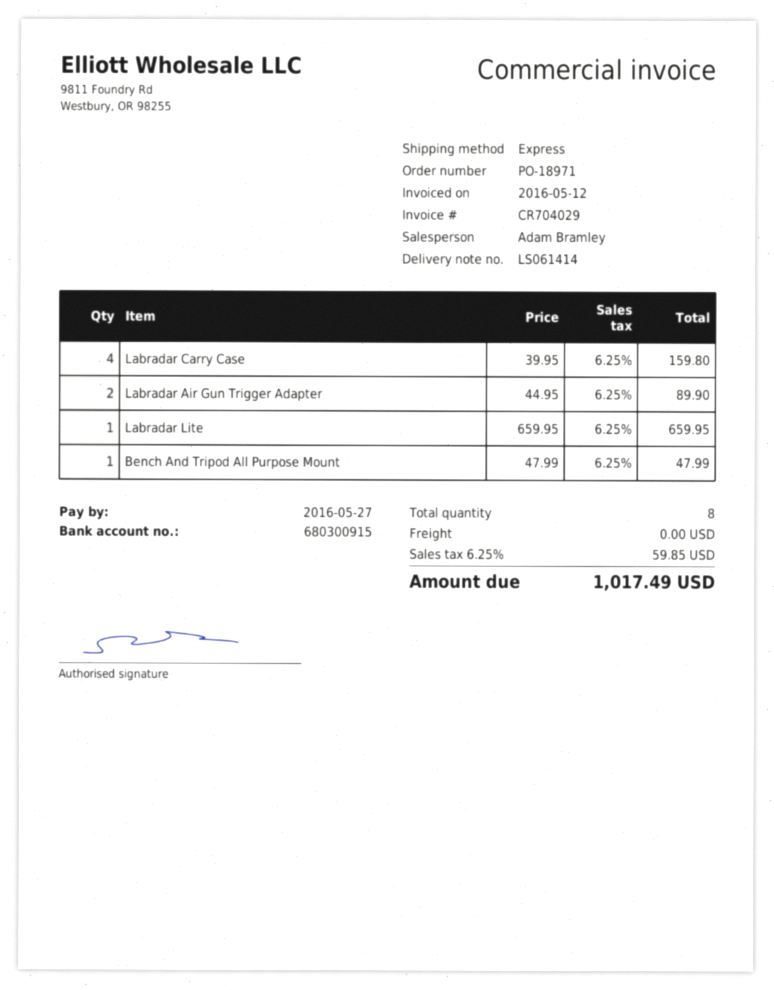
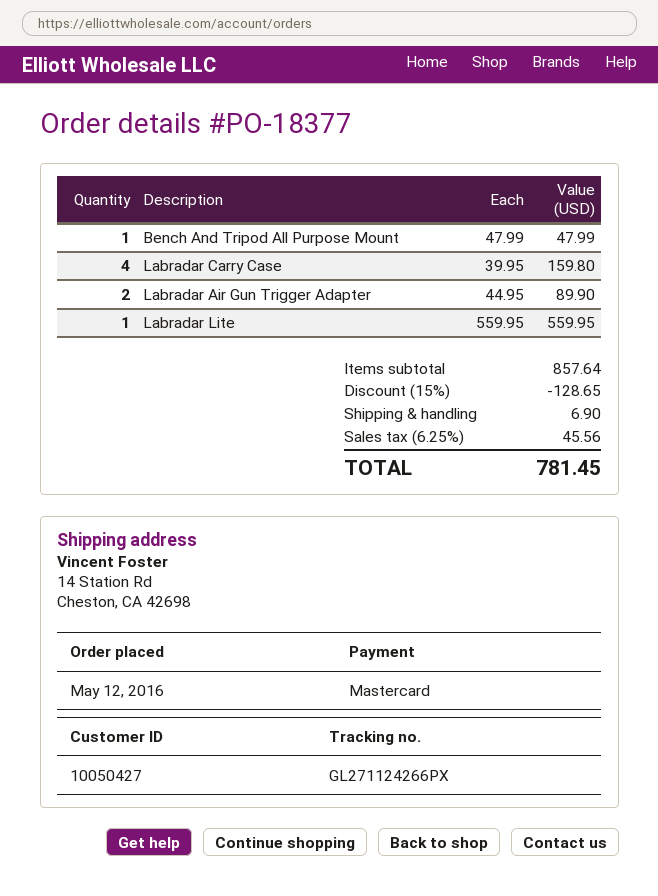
order number: PO-18971 -> PO-18377
Labradar Lite: 1 x 659.95 = 659.95 -> 1 x 559.95 = 559.95
discount: none -> 15% = 128.65
shipping: 0.00 -> 6.90
tax: 6.25% = 59.85 -> 6.25% = 45.56
total: 1017.49 -> 781.45

